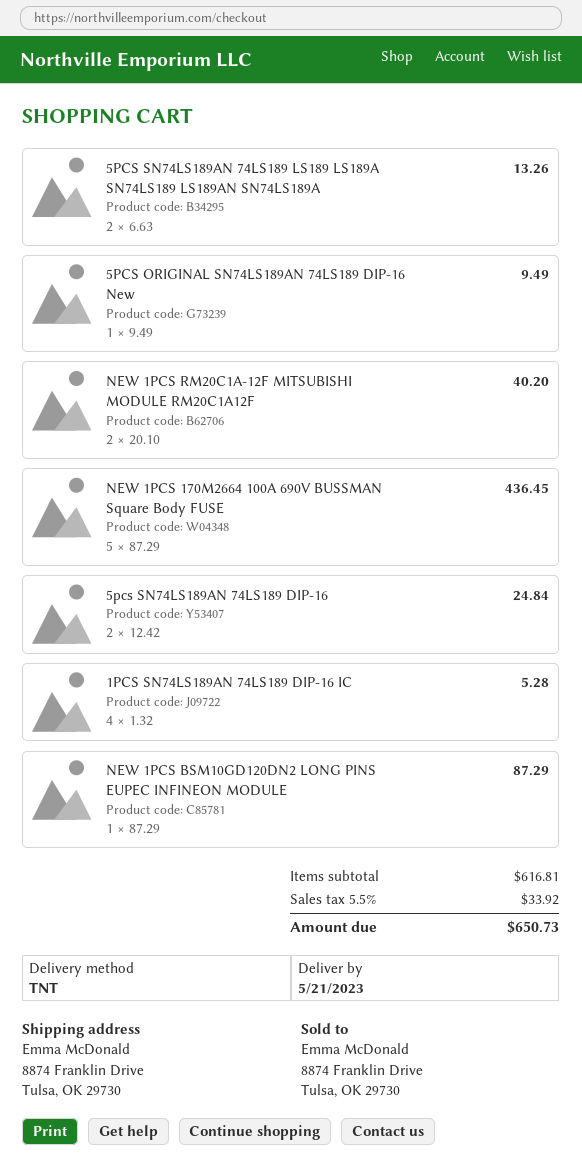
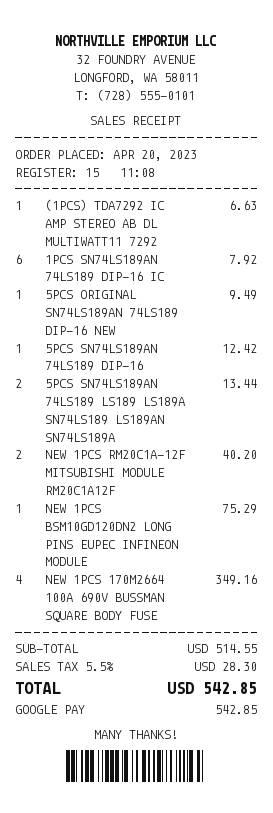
5PCS SN74LS189AN 74LS189 LS189 LS189A SN74LS189 LS189AN SN74LS189A: 2 for 13.26 -> 2 for 13.44
NEW 1PCS 170M2664 100A 690V BUSSMAN Square Body FUSE: 5 for 436.45 -> 4 for 349.16
5pcs SN74LS189AN 74LS189 DIP-16: 2 for 24.84 -> 1 for 12.42
1PCS SN74LS189AN 74LS189 DIP-16 IC: 4 for 5.28 -> 6 for 7.92
NEW 1PCS BSM10GD120DN2 LONG PINS EUPEC INFINEON MODULE: 1 for 87.29 -> 1 for 75.29
(1PCS) TDA7292 IC AMP STEREO AB DL MULTIWATT11 7292: none -> 1 for 6.63
subtotal: 616.81 -> 514.55
tax: 5.5% = 33.92 -> 5.5% = 28.30
total: 650.73 -> 542.85

